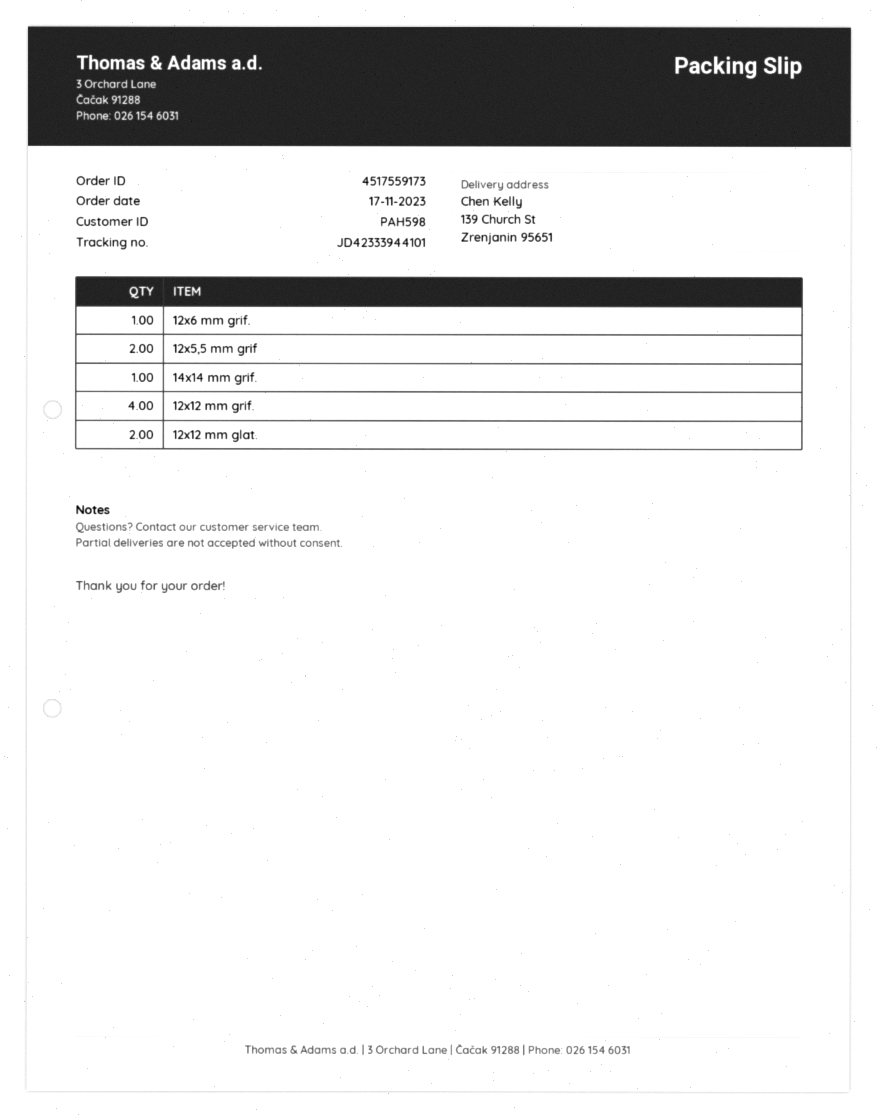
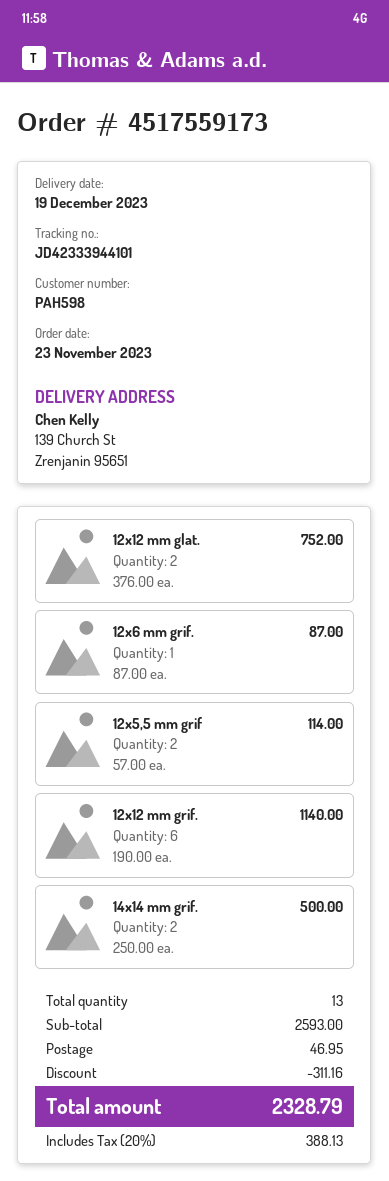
order date: 2023-11-17 -> 2023-11-23
14x14 mm grif.: 1 -> 2
12x12 mm grif.: 4 -> 6

